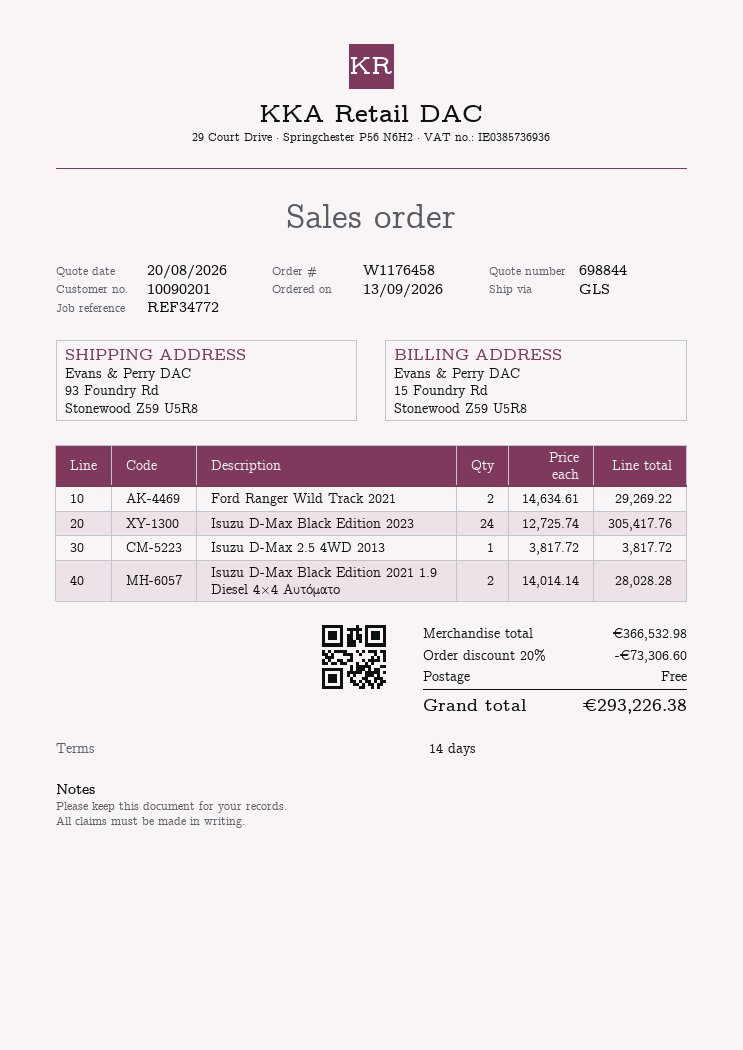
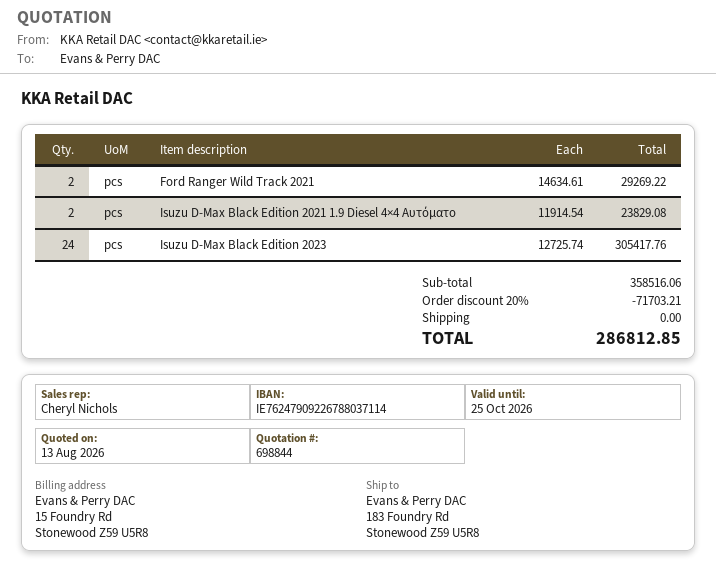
quote date: 2026-08-20 -> 2026-08-13
ship to: 93 Foundry Rd, Stonewood Z59 U5R8 -> 183 Foundry Rd, Stonewood Z59 U5R8
Isuzu D-Max 2.5 4WD 2013: 1 x 3817.72 = 3817.72 -> none
Isuzu D-Max Black Edition 2021 1.9 Diesel 4×4 Αυτόματο: 2 x 14014.14 = 28028.28 -> 2 x 11914.54 = 23829.08
subtotal: 366532.98 -> 358516.06
discount: 20% = 73306.60 -> 20% = 71703.21
total: 293226.38 -> 286812.85

